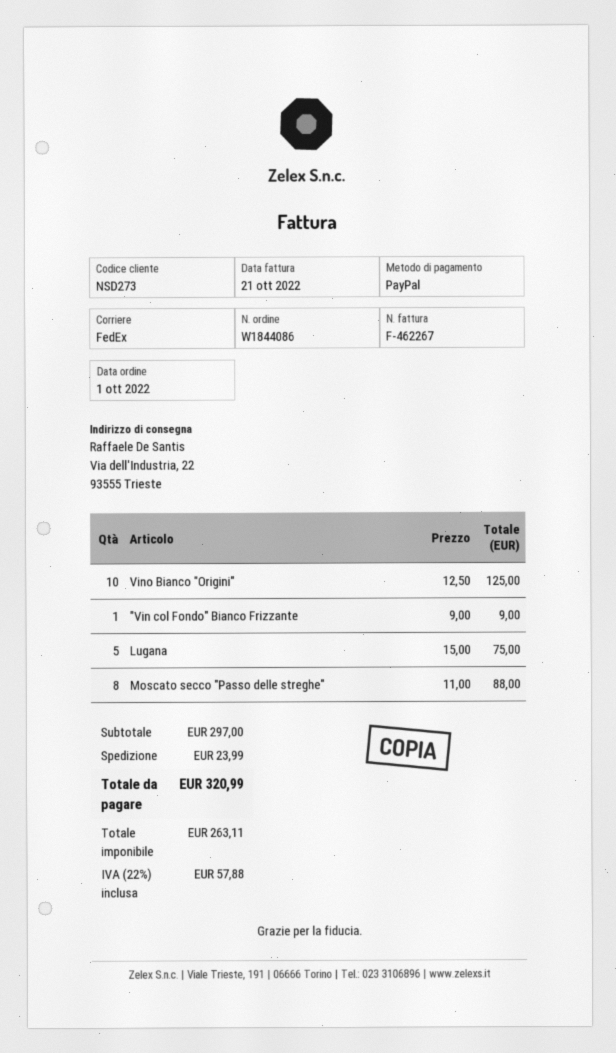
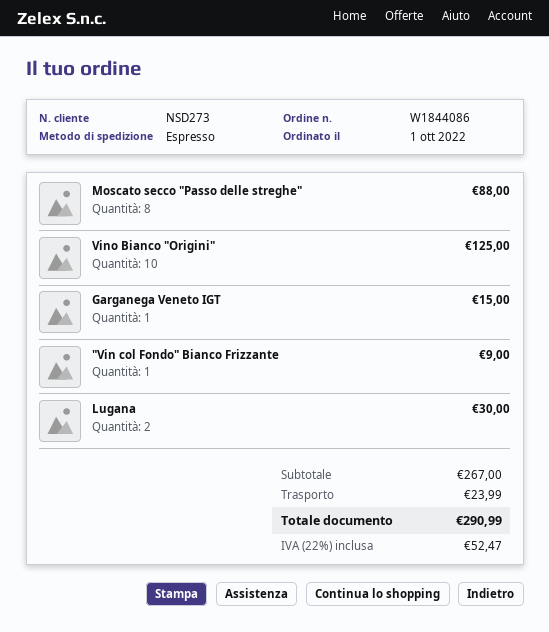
shipping method: FedEx -> express
Lugana: 5 for 75.00 -> 2 for 30.00
Garganega Veneto IGT: none -> 1 for 15.00
subtotal: 297.00 -> 267.00
tax: 22% = 57.88 -> 22% = 52.47
total: 320.99 -> 290.99

